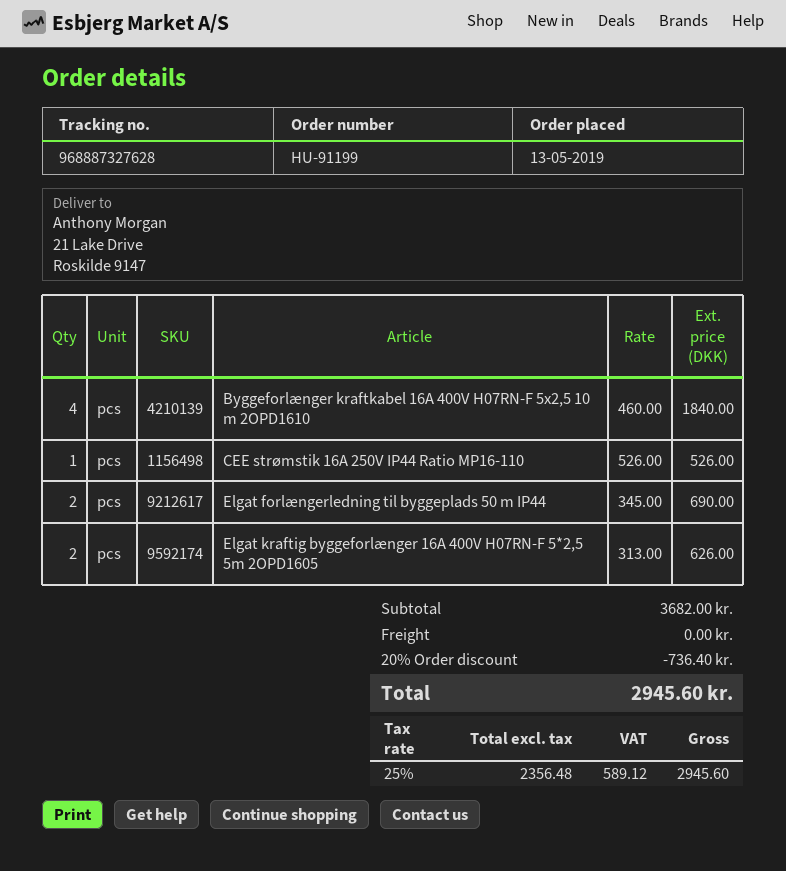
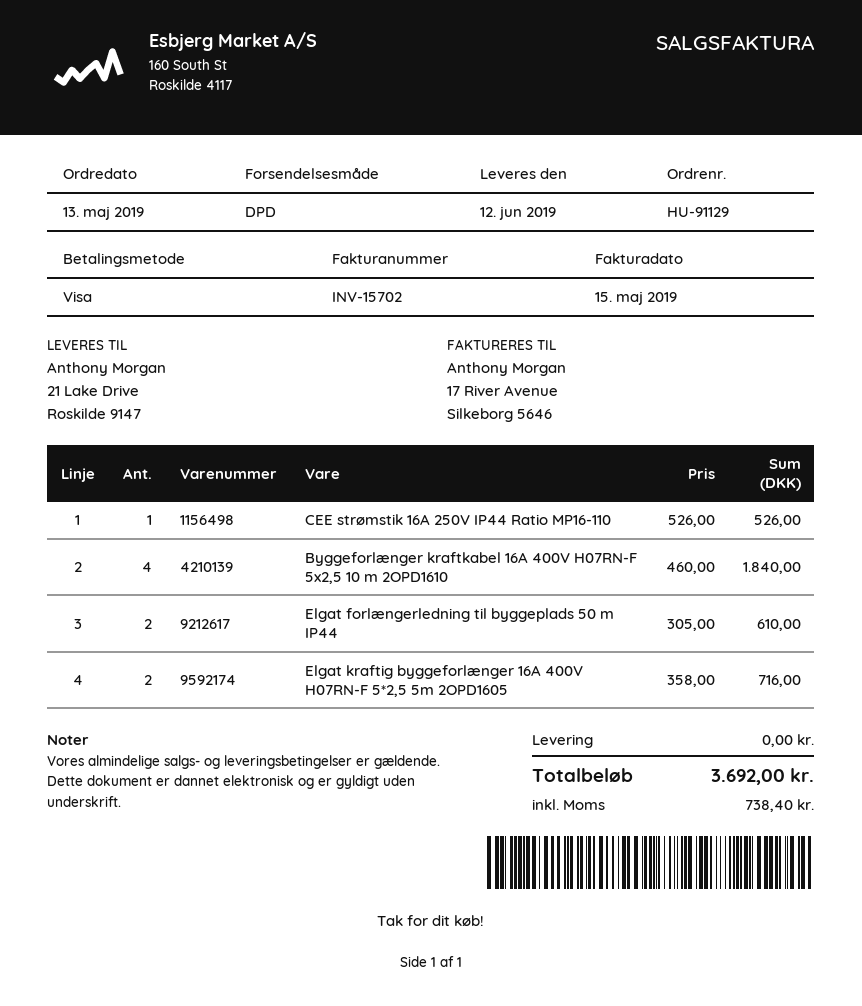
order number: HU-91199 -> HU-91129
Elgat forlængerledning til byggeplads 50 m IP44: 2 x 345.00 = 690.00 -> 2 x 305.00 = 610.00
Elgat kraftig byggeforlænger 16A 400V H07RN-F 5*2,5 5m 2OPD1605: 2 x 313.00 = 626.00 -> 2 x 358.00 = 716.00
discount: 20% = 736.40 -> none
tax: 589.12 -> 738.40
total: 2945.60 -> 3692.00

